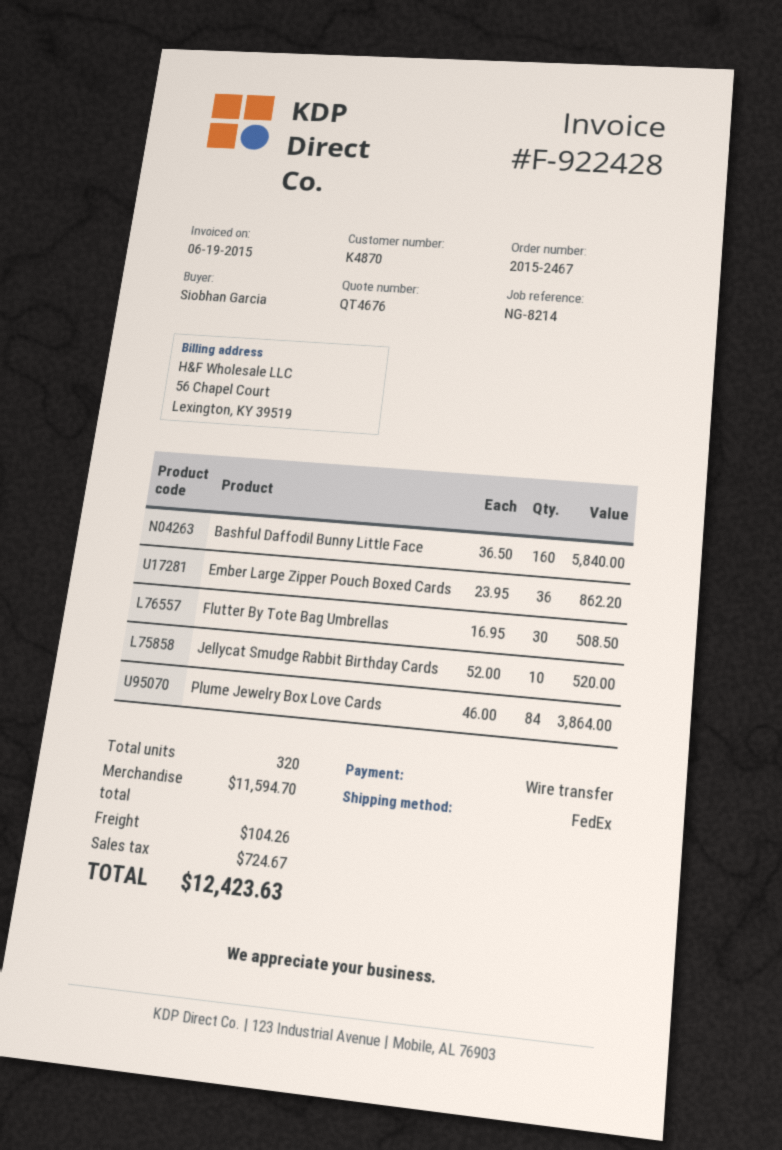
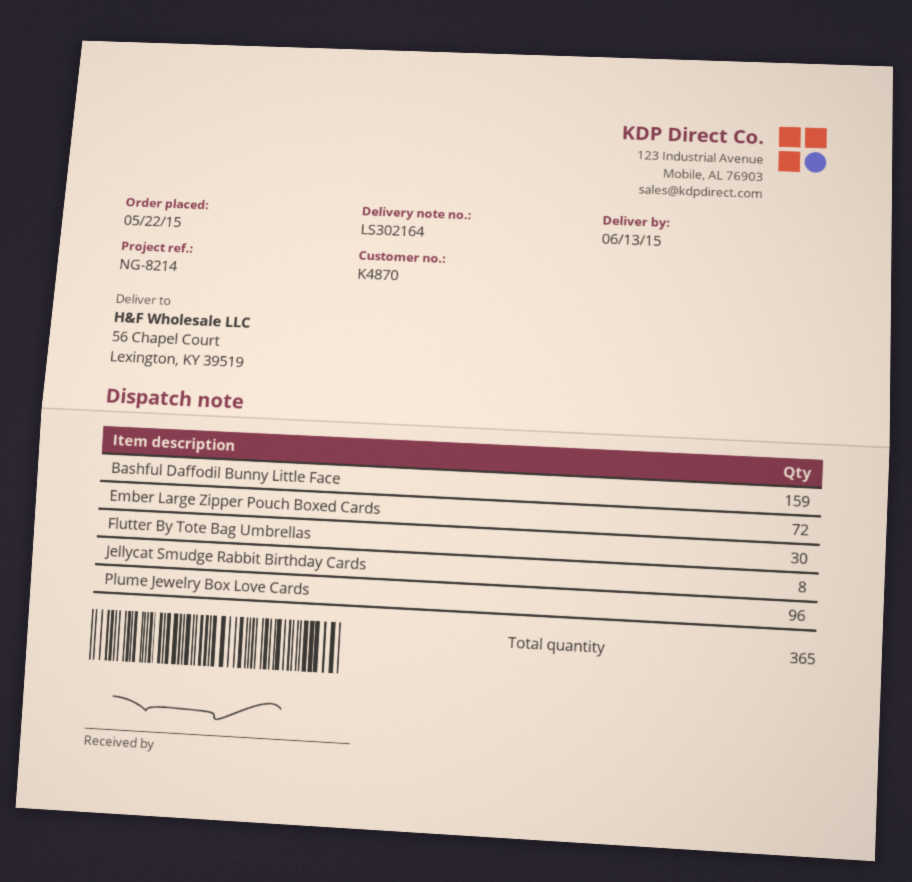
Bashful Daffodil Bunny Little Face: 160 -> 159
Ember Large Zipper Pouch Boxed Cards: 36 -> 72
Jellycat Smudge Rabbit Birthday Cards: 10 -> 8
Plume Jewelry Box Love Cards: 84 -> 96
total quantity: 320 -> 365

